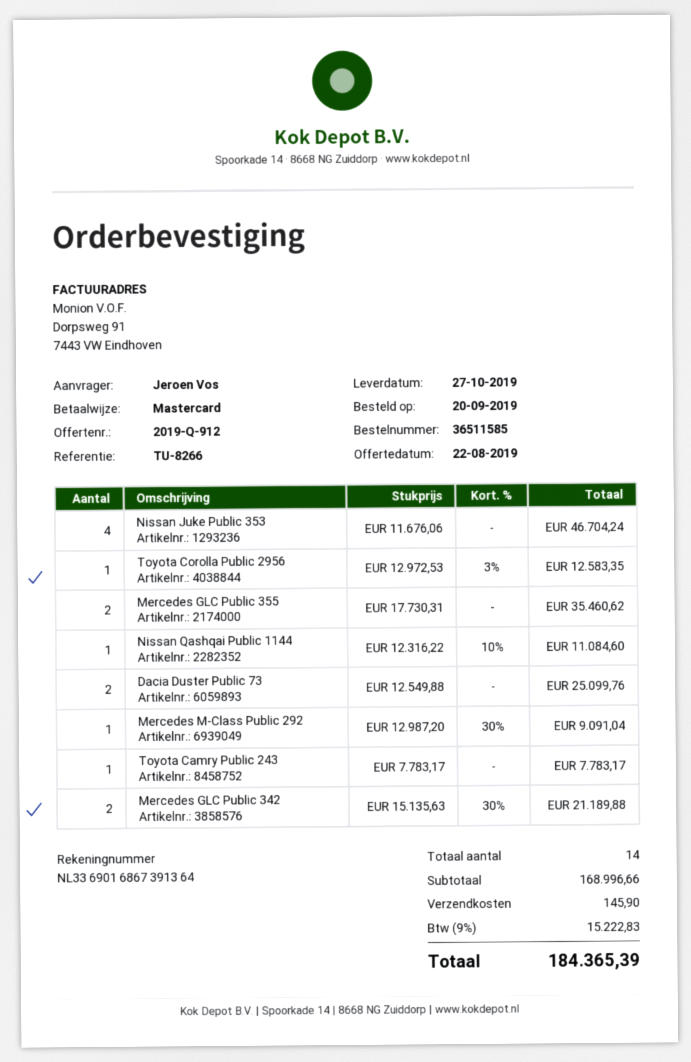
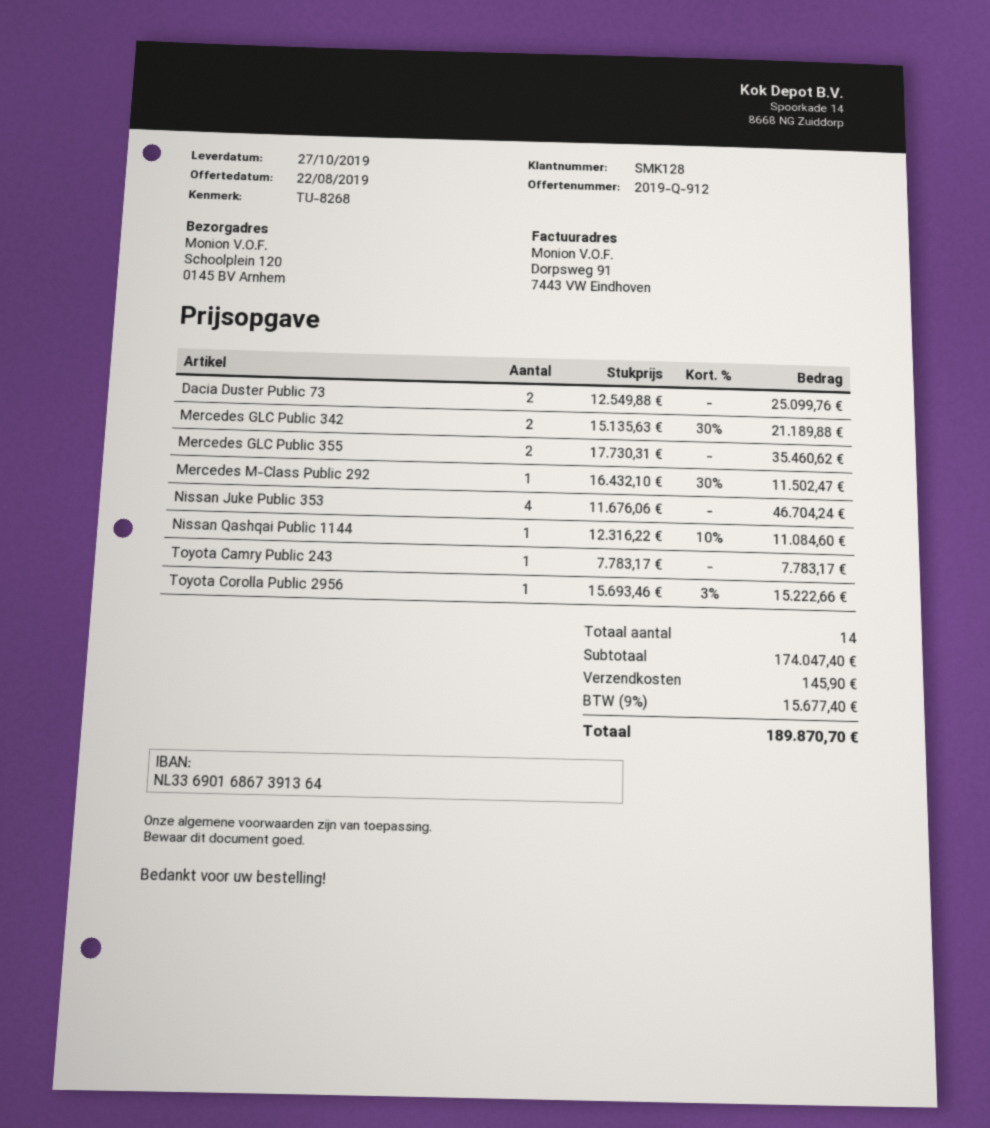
reference: TU-8266 -> TU-8268
Toyota Corolla Public 2956: 1 x 12972.53 - 3% = 12583.35 -> 1 x 15693.46 - 3% = 15222.66
Mercedes M-Class Public 292: 1 x 12987.20 - 30% = 9091.04 -> 1 x 16432.10 - 30% = 11502.47
subtotal: 168996.66 -> 174047.40
tax: 9% = 15222.83 -> 9% = 15677.40
total: 184365.39 -> 189870.70

